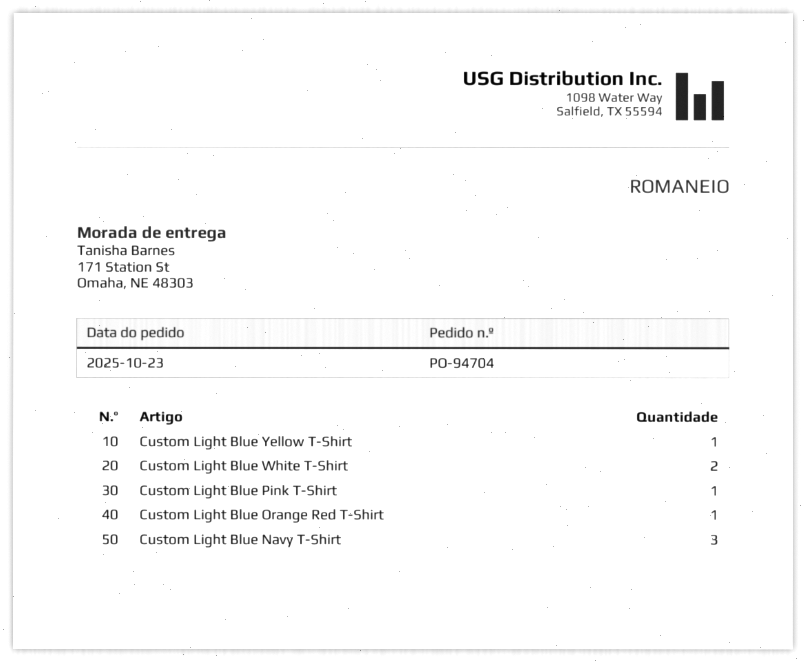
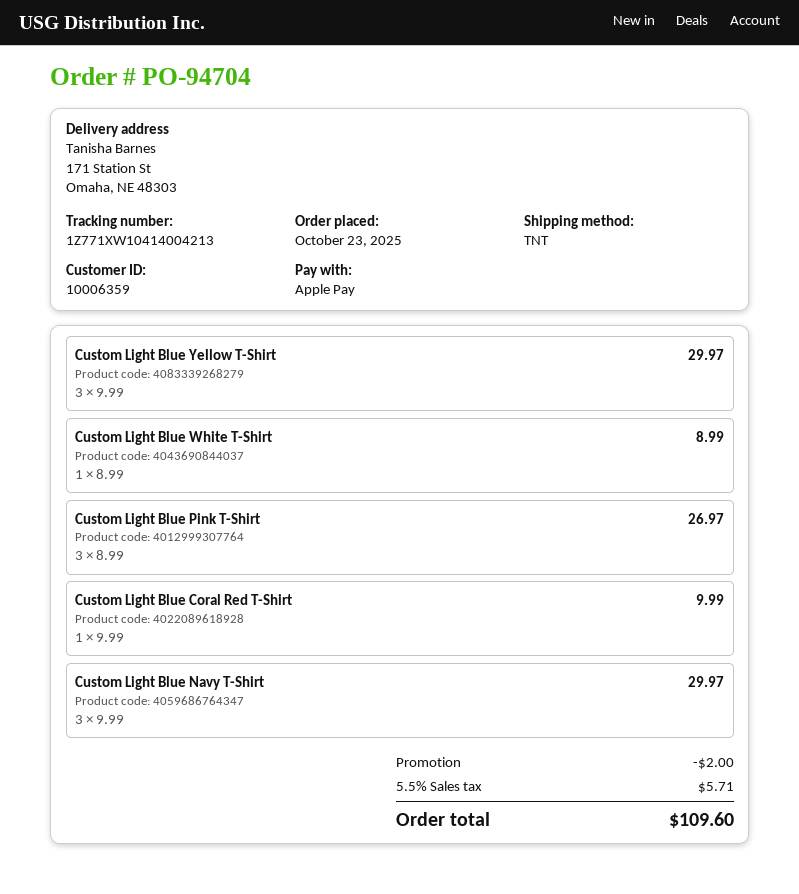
Custom Light Blue Yellow T-Shirt: 1 -> 3
Custom Light Blue White T-Shirt: 2 -> 1
Custom Light Blue Pink T-Shirt: 1 -> 3
Custom Light Blue Orange Red T-Shirt: 1 -> none
Custom Light Blue Coral Red T-Shirt: none -> 1

